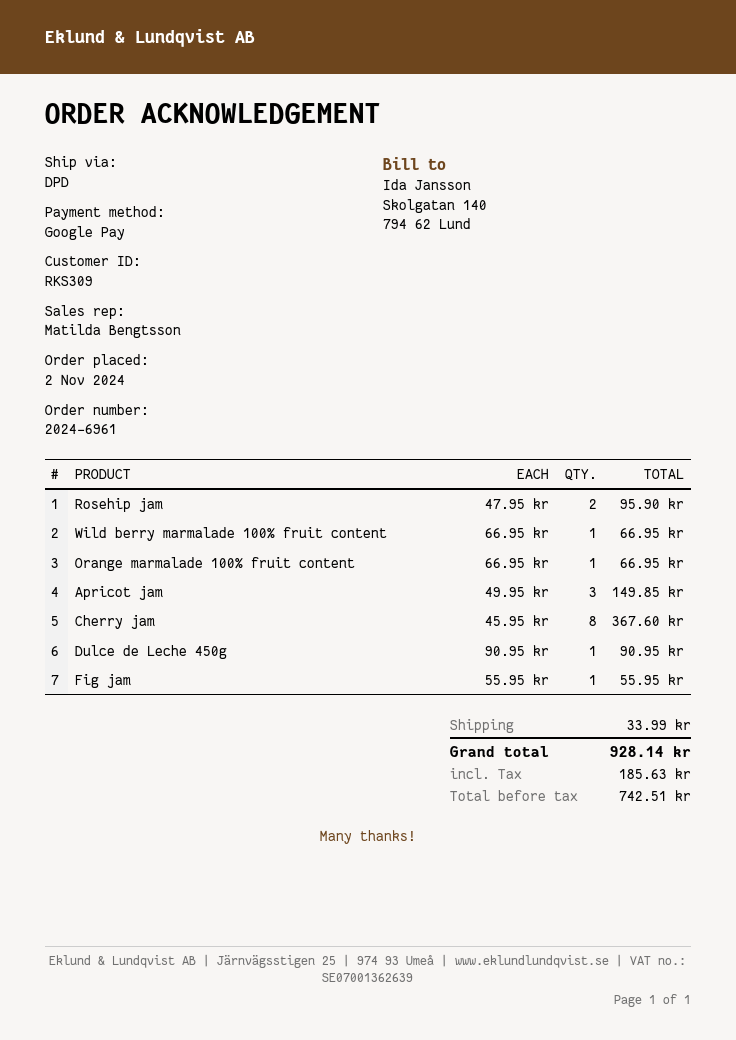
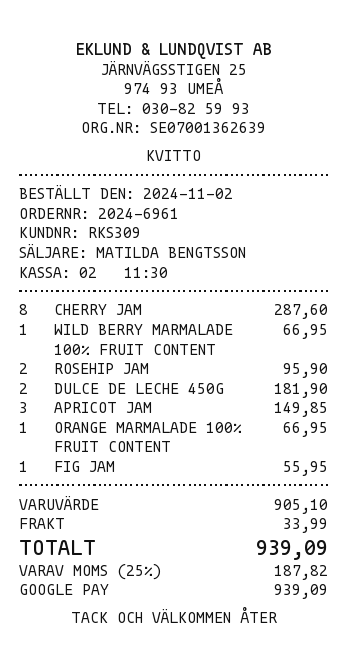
Cherry jam: 8 for 367.60 -> 8 for 287.60
Dulce de Leche 450g: 1 for 90.95 -> 2 for 181.90
tax: 185.63 -> 187.82
total: 928.14 -> 939.09

